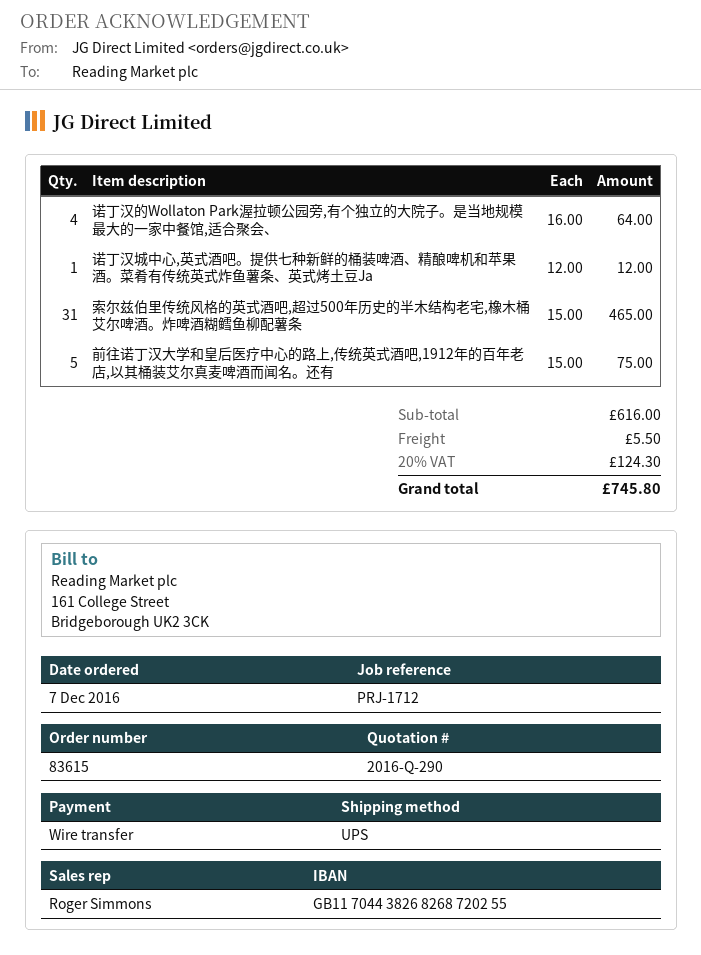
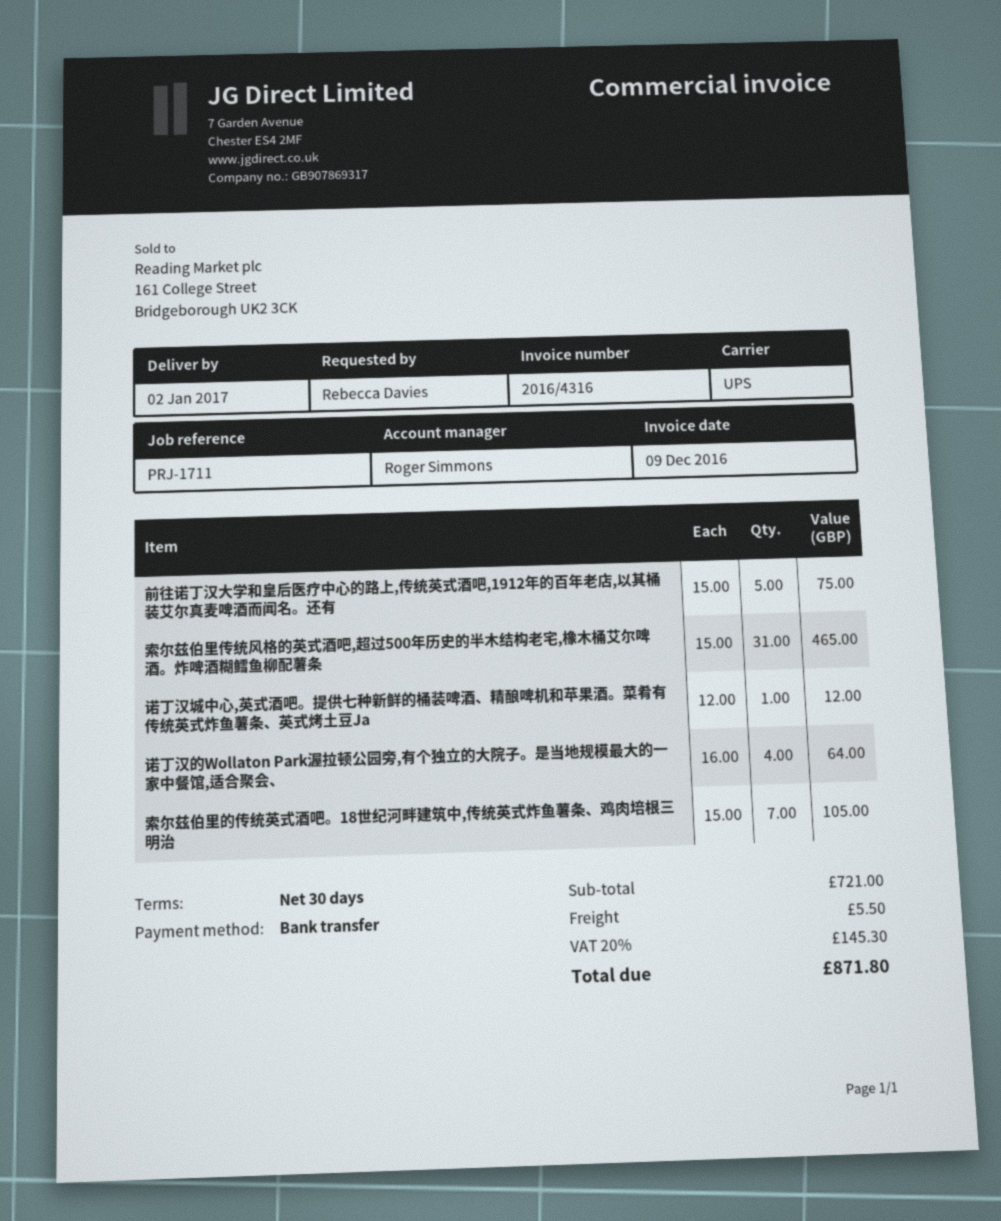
reference: PRJ-1712 -> PRJ-1711
索尔兹伯里的传统英式酒吧。18世纪河畔建筑中,传统英式炸鱼薯条、鸡肉培根三明治: none -> 7 x 15.00 = 105.00
subtotal: 616.00 -> 721.00
tax: 20% = 124.30 -> 20% = 145.30
total: 745.80 -> 871.80

